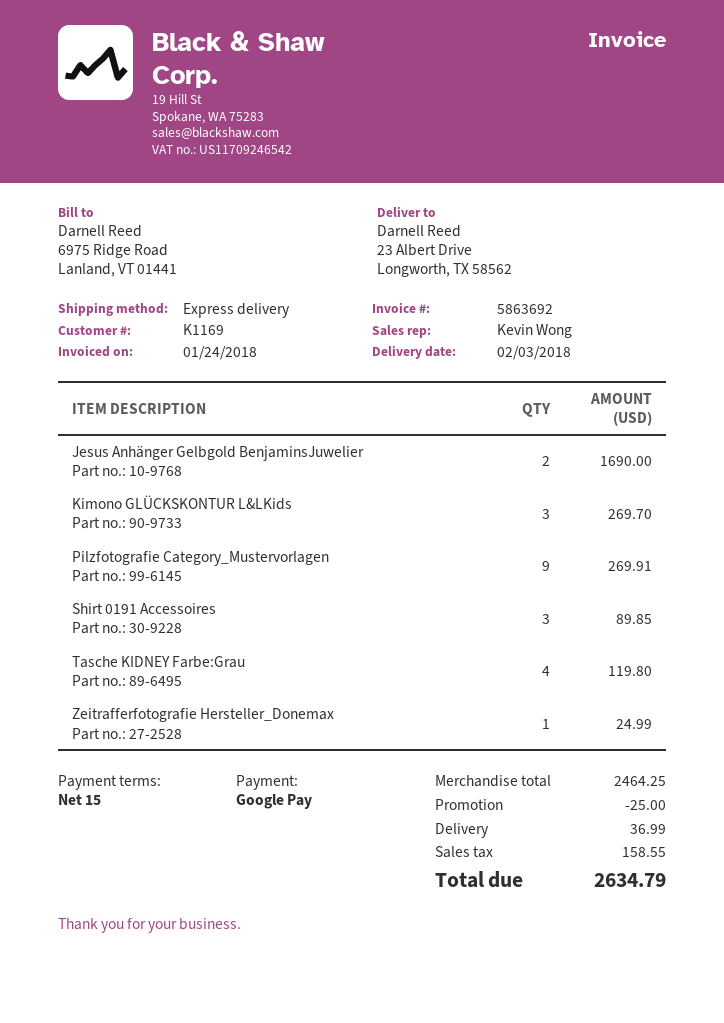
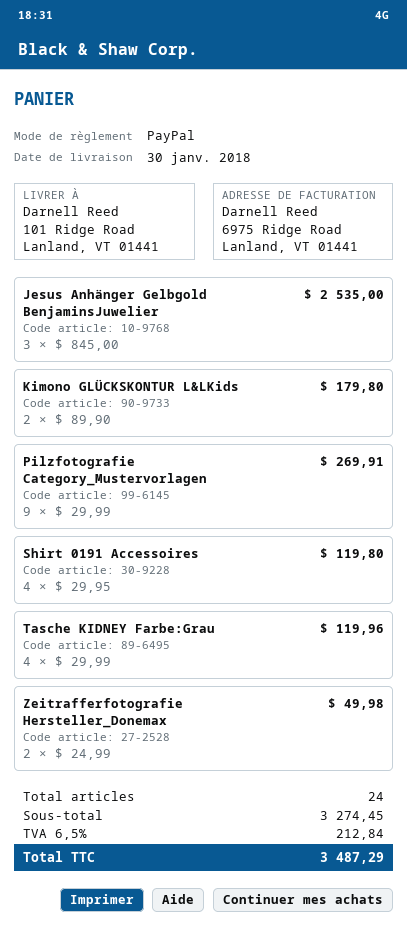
delivery date: 2018-02-03 -> 2018-01-30
payment method: Google Pay -> PayPal
ship to: 23 Albert Drive, Longworth, TX 58562 -> 101 Ridge Road, Lanland, VT 01441
Jesus Anhänger Gelbgold BenjaminsJuwelier: 2 for 1690.00 -> 3 for 2535.00
Kimono GLÜCKSKONTUR L&LKids: 3 for 269.70 -> 2 for 179.80
Shirt 0191 Accessoires: 3 for 89.85 -> 4 for 119.80
Tasche KIDNEY Farbe:Grau: 4 for 119.80 -> 4 for 119.96
Zeitrafferfotografie Hersteller_Donemax: 1 for 24.99 -> 2 for 49.98
subtotal: 2464.25 -> 3274.45
discount: 25.00 -> none
shipping: 36.99 -> none
tax: 158.55 -> 212.84
total: 2634.79 -> 3487.29

